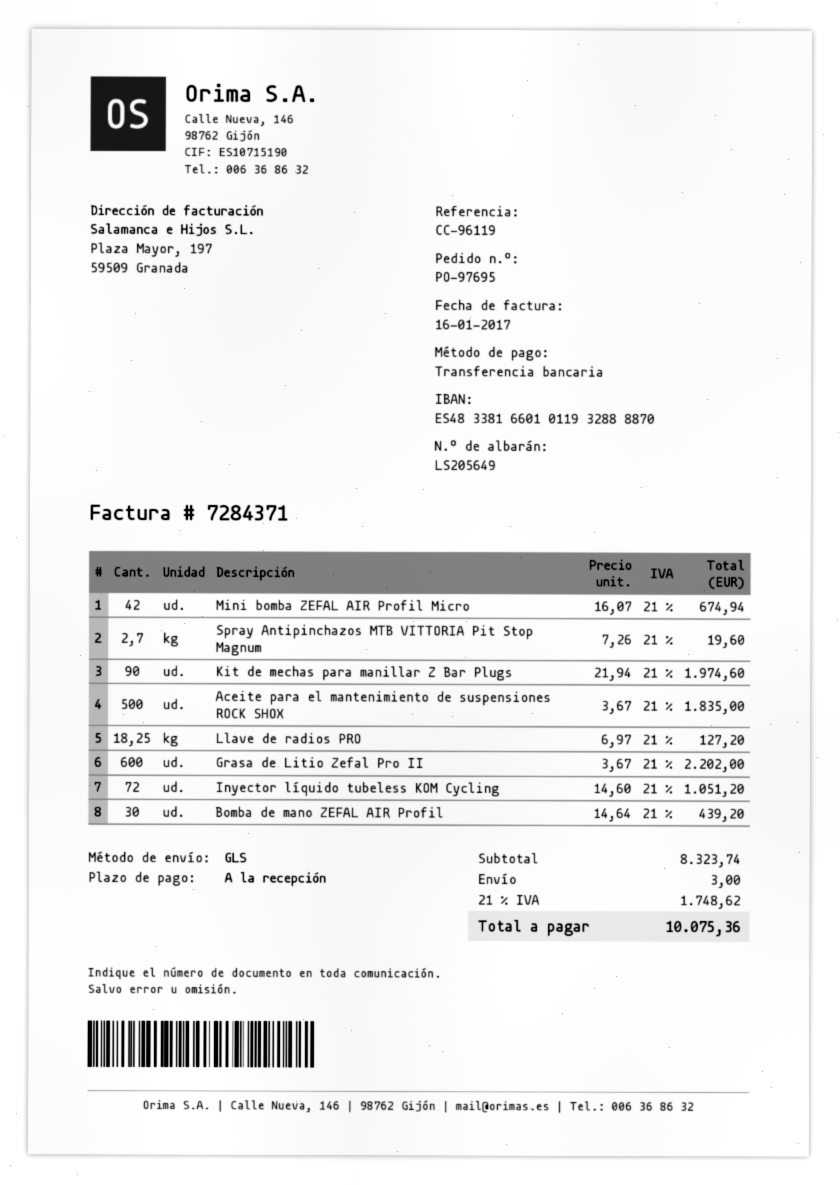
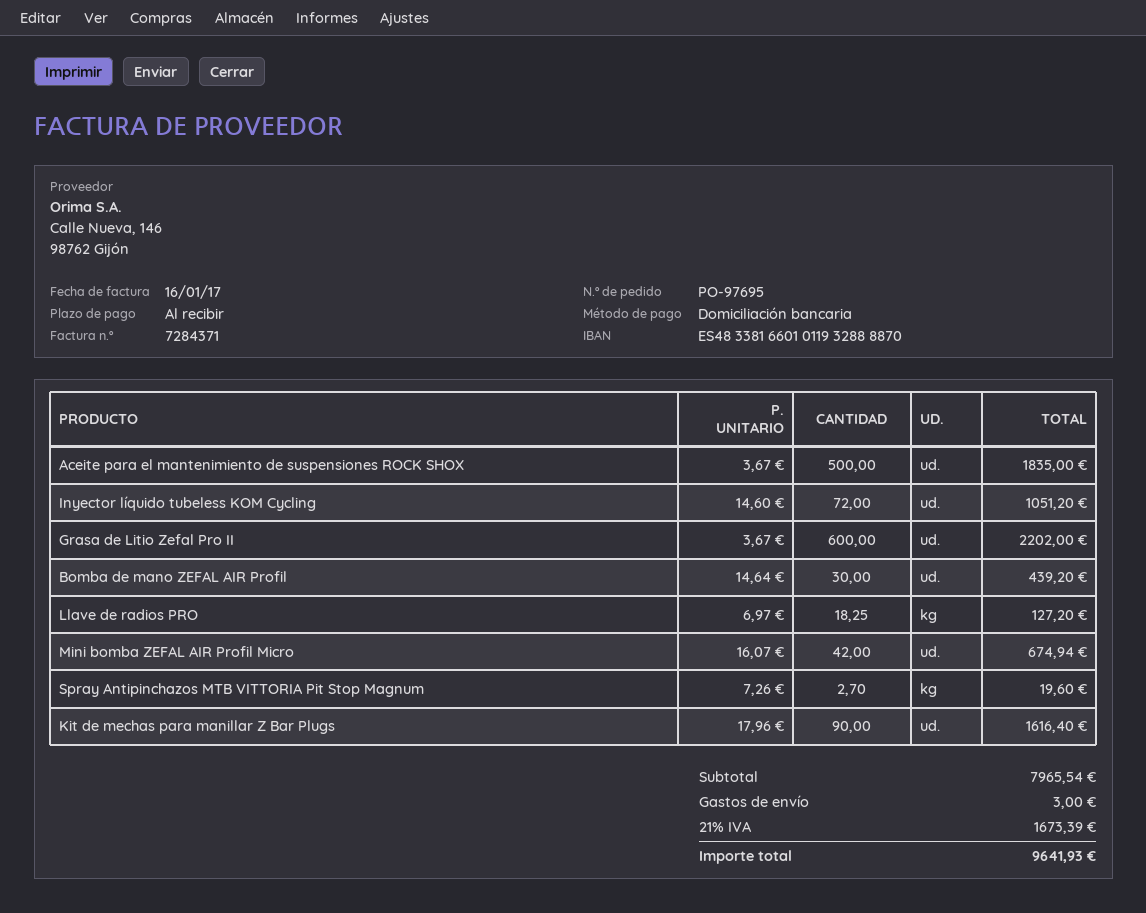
payment method: bank transfer -> direct debit
Kit de mechas para manillar Z Bar Plugs: 90 x 21.94 = 1974.60 -> 90 x 17.96 = 1616.40
subtotal: 8323.74 -> 7965.54
tax: 21% = 1748.62 -> 21% = 1673.39
total: 10075.36 -> 9641.93

